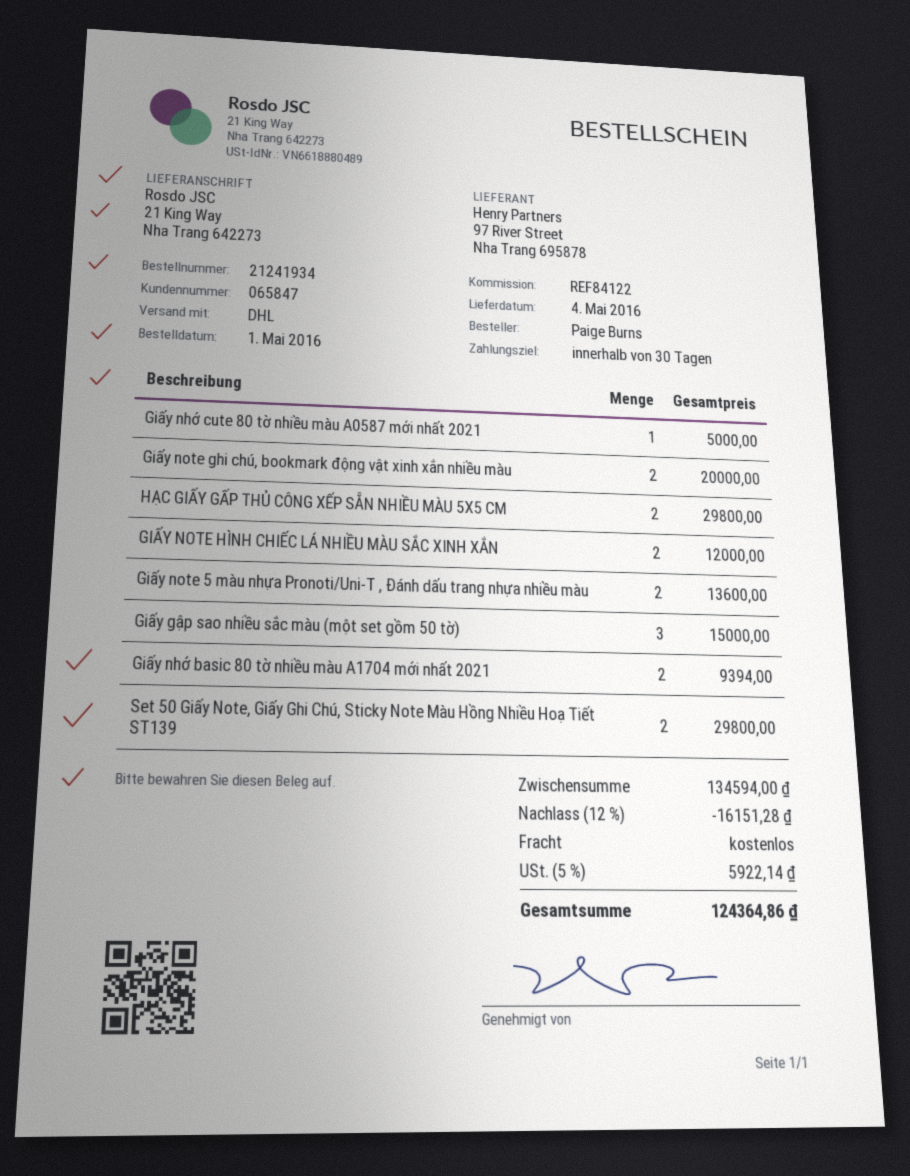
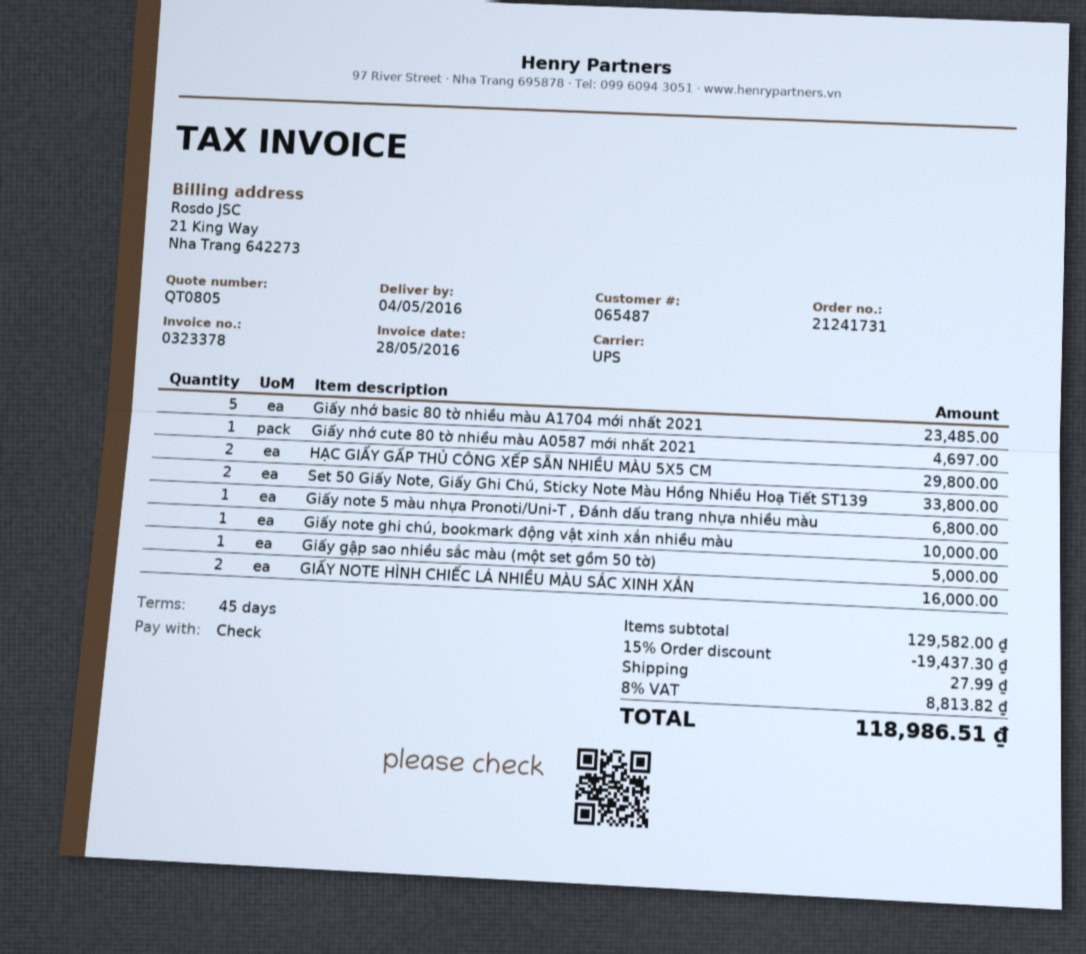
order number: 21241934 -> 21241731
payment terms: 30 days -> 45 days
customer number: 065847 -> 065487
shipping method: DHL -> UPS
Giấy nhớ cute 80 tờ nhiều màu A0587 mới nhất 2021: 1 for 5000.00 -> 1 for 4697.00
Giấy note ghi chú, bookmark động vật xinh xắn nhiều màu: 2 for 20000.00 -> 1 for 10000.00
GIẤY NOTE HÌNH CHIẾC LÁ NHIỀU MÀU SẮC XINH XẮN: 2 for 12000.00 -> 2 for 16000.00
Giấy note 5 màu nhựa Pronoti/Uni-T , Đánh dấu trang nhựa nhiều màu: 2 for 13600.00 -> 1 for 6800.00
Giấy gập sao nhiều sắc màu (một set gồm 50 tờ): 3 for 15000.00 -> 1 for 5000.00
Giấy nhớ basic 80 tờ nhiều màu A1704 mới nhất 2021: 2 for 9394.00 -> 5 for 23485.00
Set 50 Giấy Note, Giấy Ghi Chú, Sticky Note Màu Hồng Nhiều Hoạ Tiết ST139: 2 for 29800.00 -> 2 for 33800.00
subtotal: 134594.00 -> 129582.00
discount: 12% = 16151.28 -> 15% = 19437.30
shipping: 0.00 -> 27.99
tax: 5% = 5922.14 -> 8% = 8813.82
total: 124364.86 -> 118986.51

